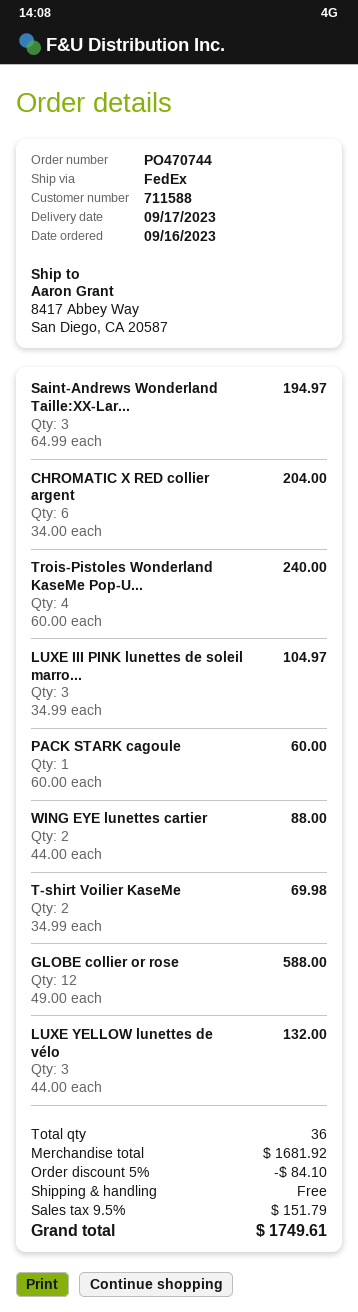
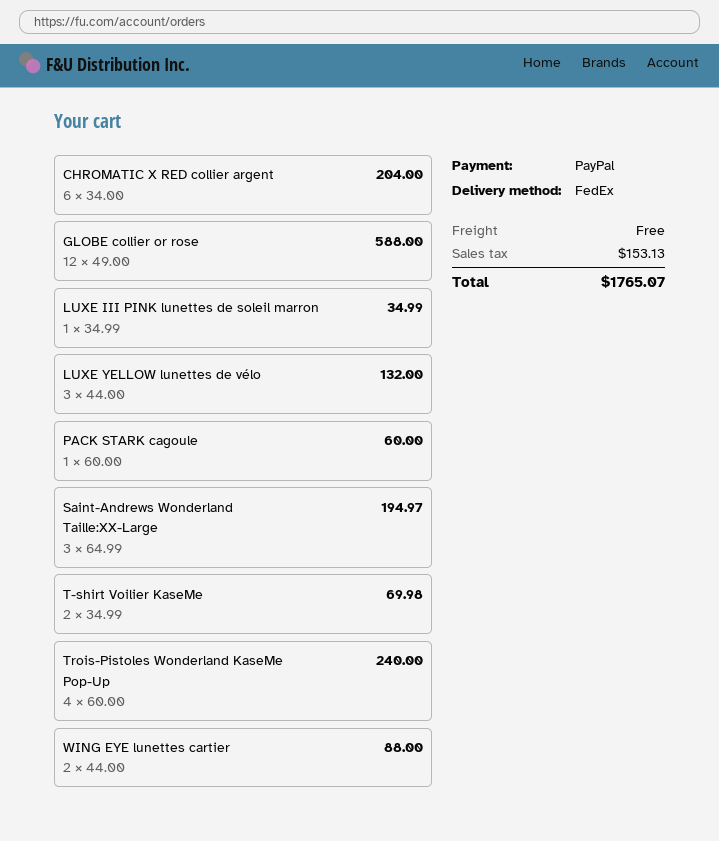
LUXE III PINK lunettes de soleil marro...: 3 x 34.99 = 104.97 -> 1 x 34.99 = 34.99
discount: 5% = 84.10 -> none
tax: 151.79 -> 153.13
total: 1749.61 -> 1765.07

